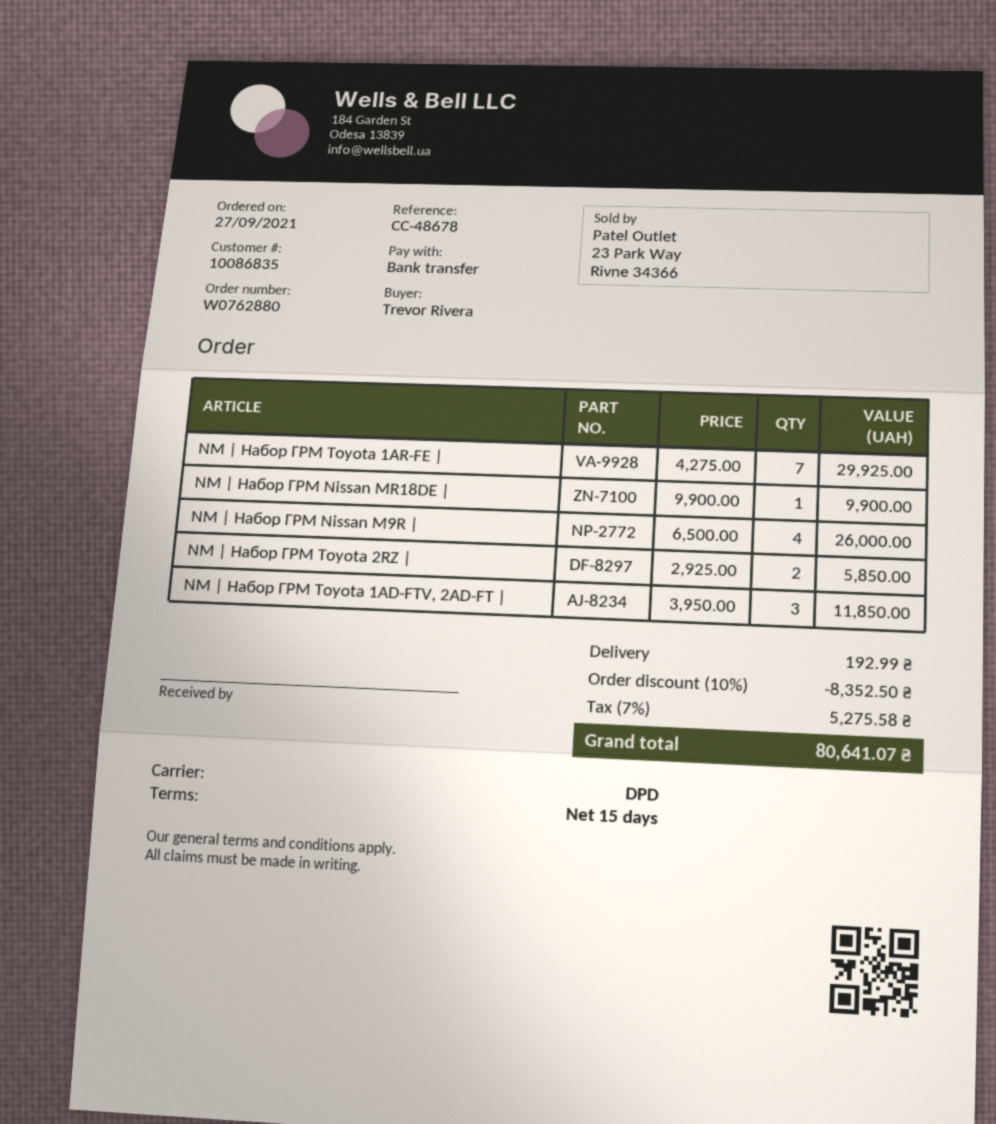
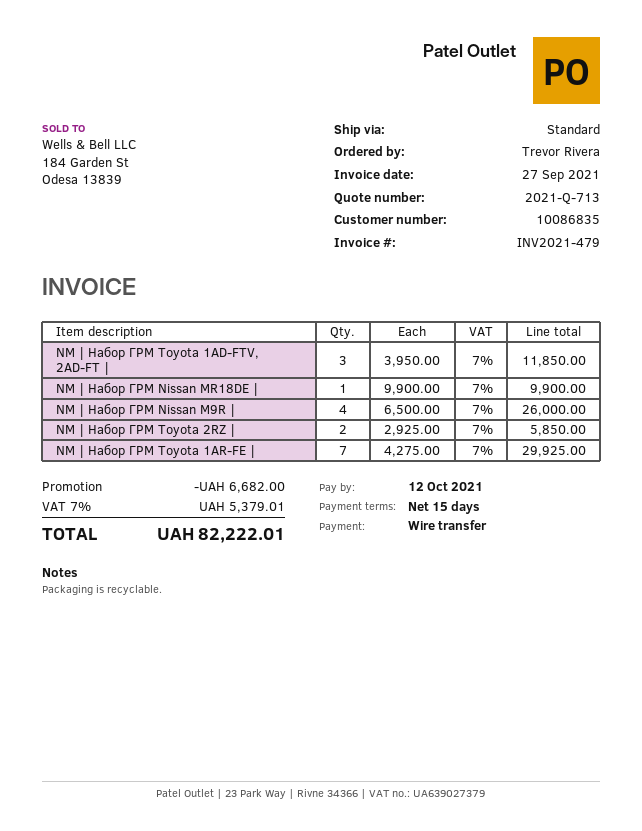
shipping method: DPD -> standard
discount: 8352.50 -> 6682.00
shipping: 192.99 -> none
tax: 7% = 5275.58 -> 7% = 5379.01
total: 80641.07 -> 82222.01

